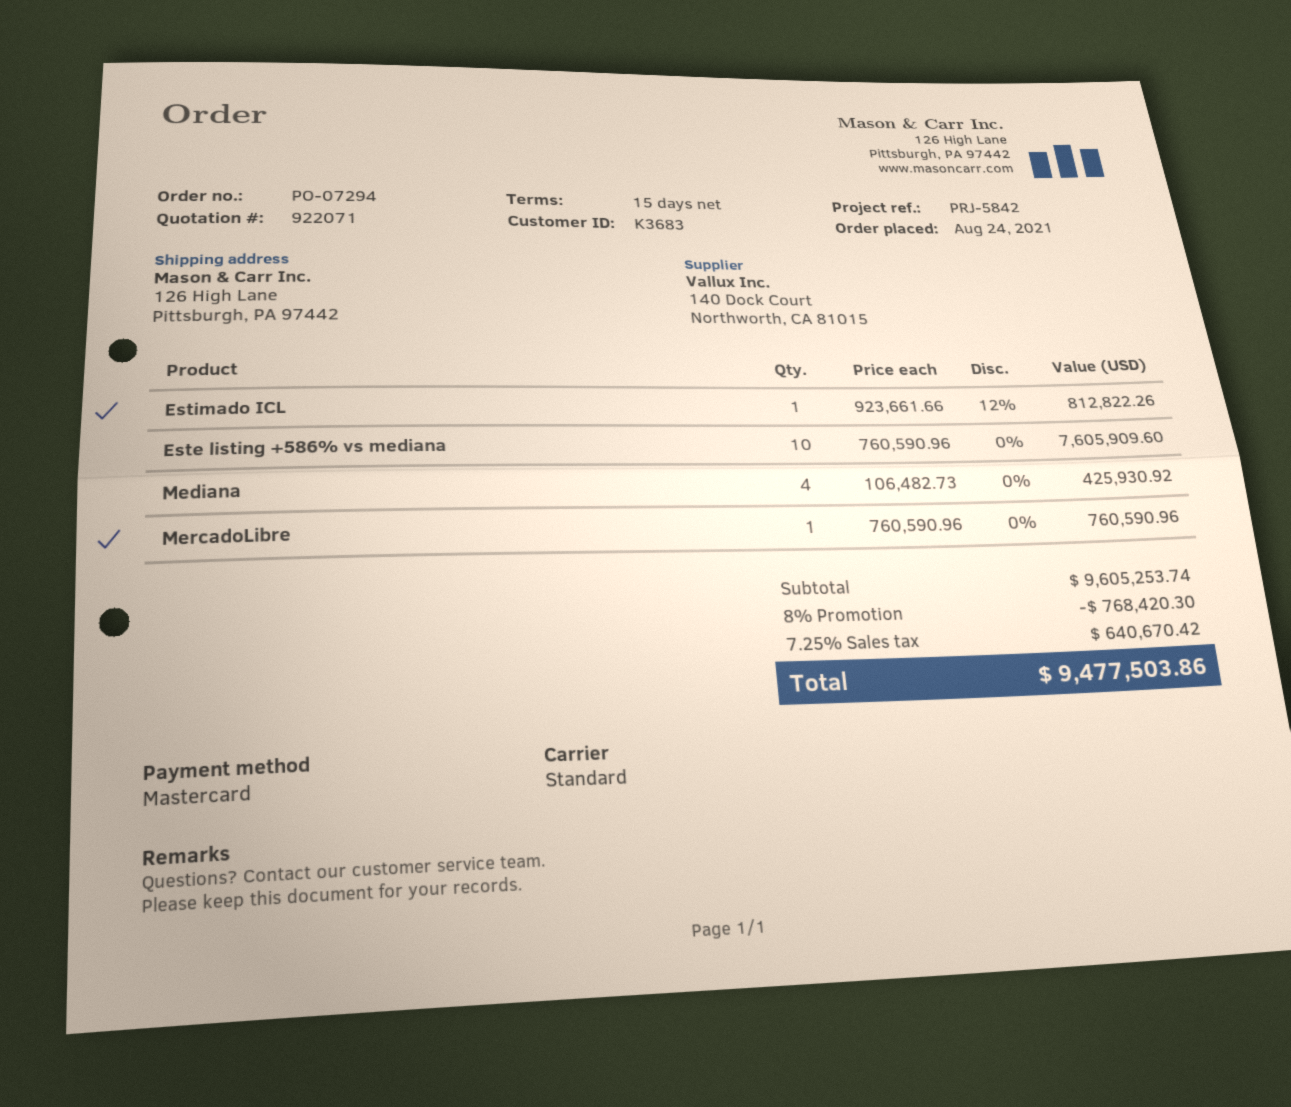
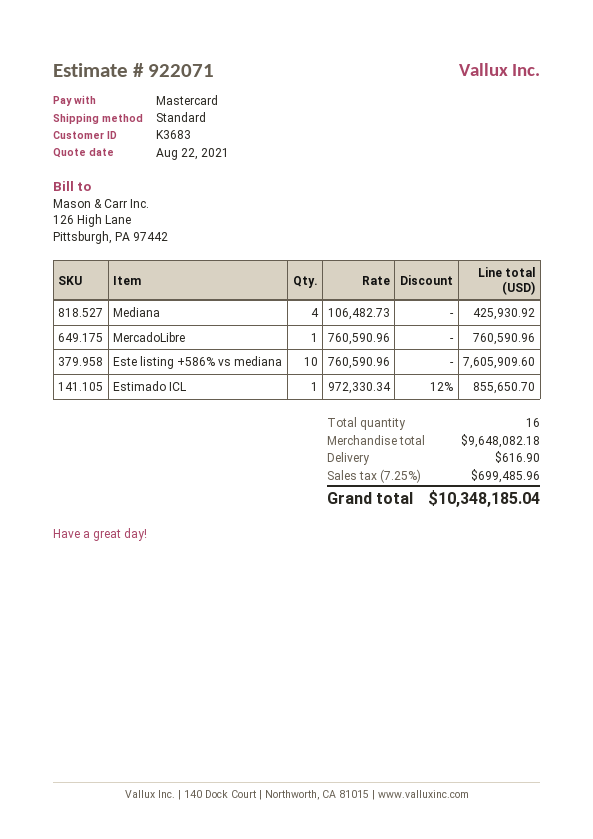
Estimado ICL: 1 x 923661.66 - 12% = 812822.26 -> 1 x 972330.34 - 12% = 855650.70
subtotal: 9605253.74 -> 9648082.18
discount: 8% = 768420.30 -> none
shipping: none -> 616.90
tax: 7.25% = 640670.42 -> 7.25% = 699485.96
total: 9477503.86 -> 10348185.04

